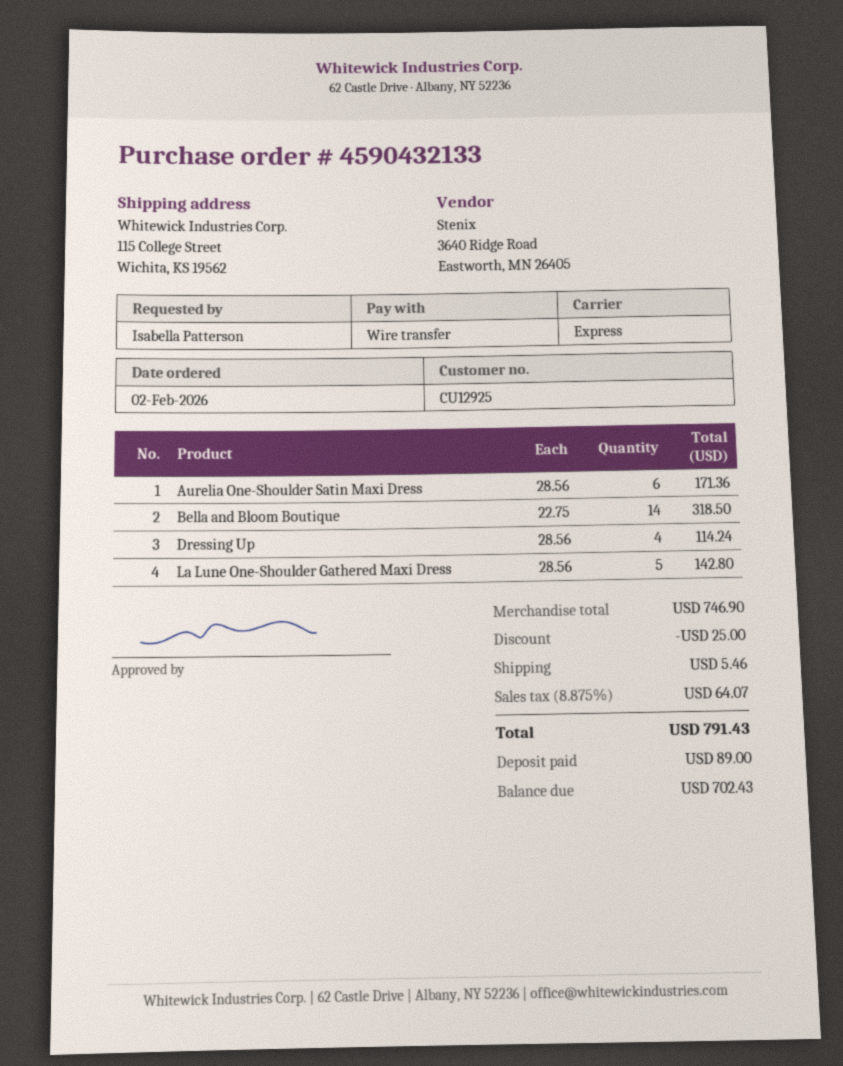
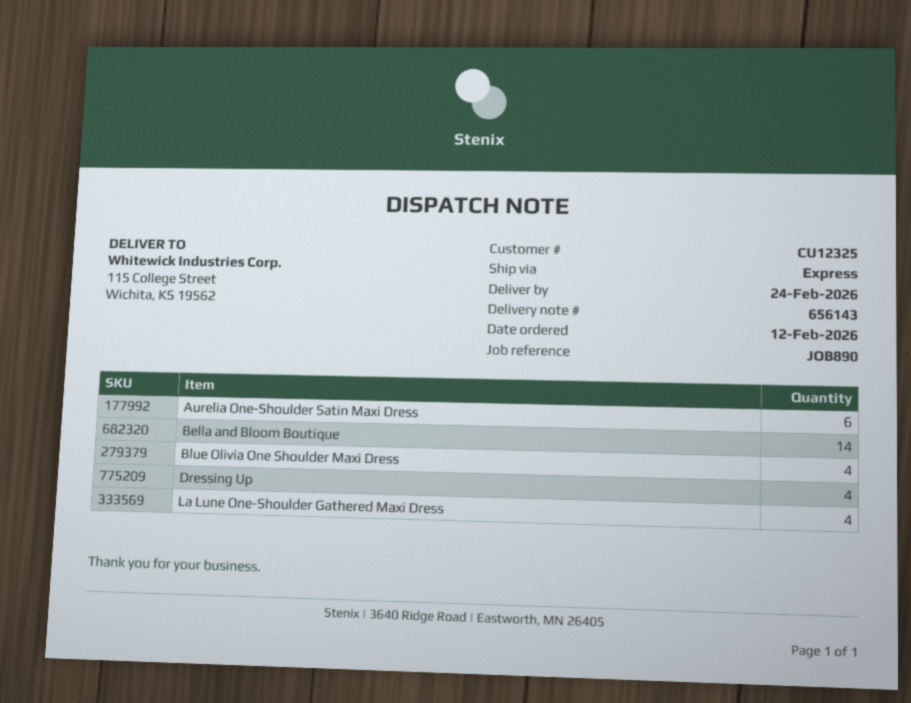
order date: 2026-02-02 -> 2026-02-12
customer number: CU12925 -> CU12325
La Lune One-Shoulder Gathered Maxi Dress: 5 -> 4
Blue Olivia One Shoulder Maxi Dress: none -> 4

